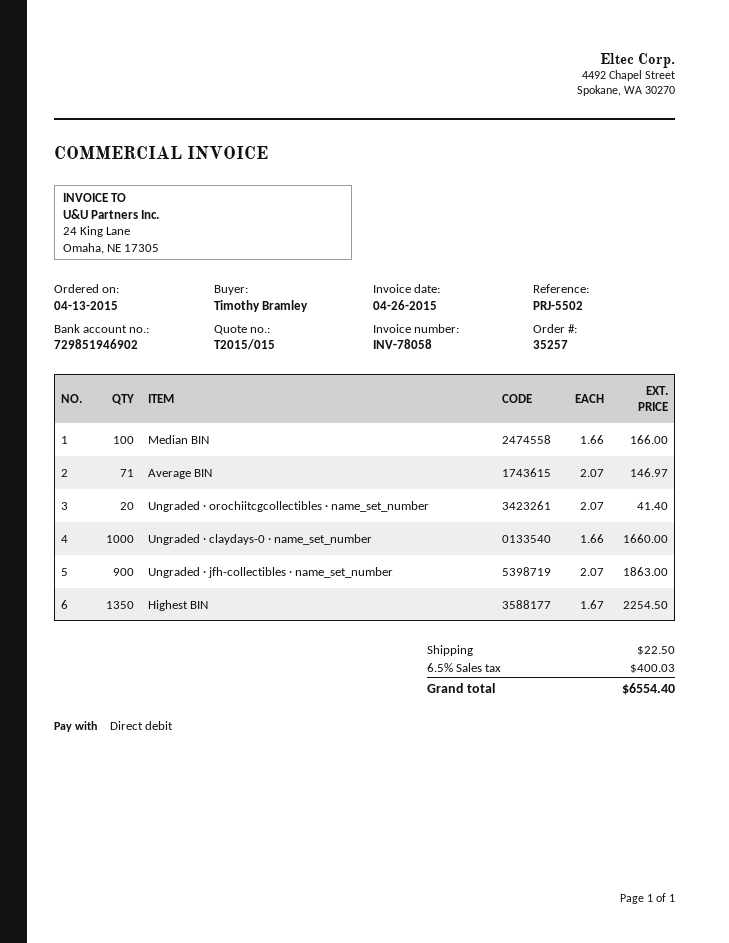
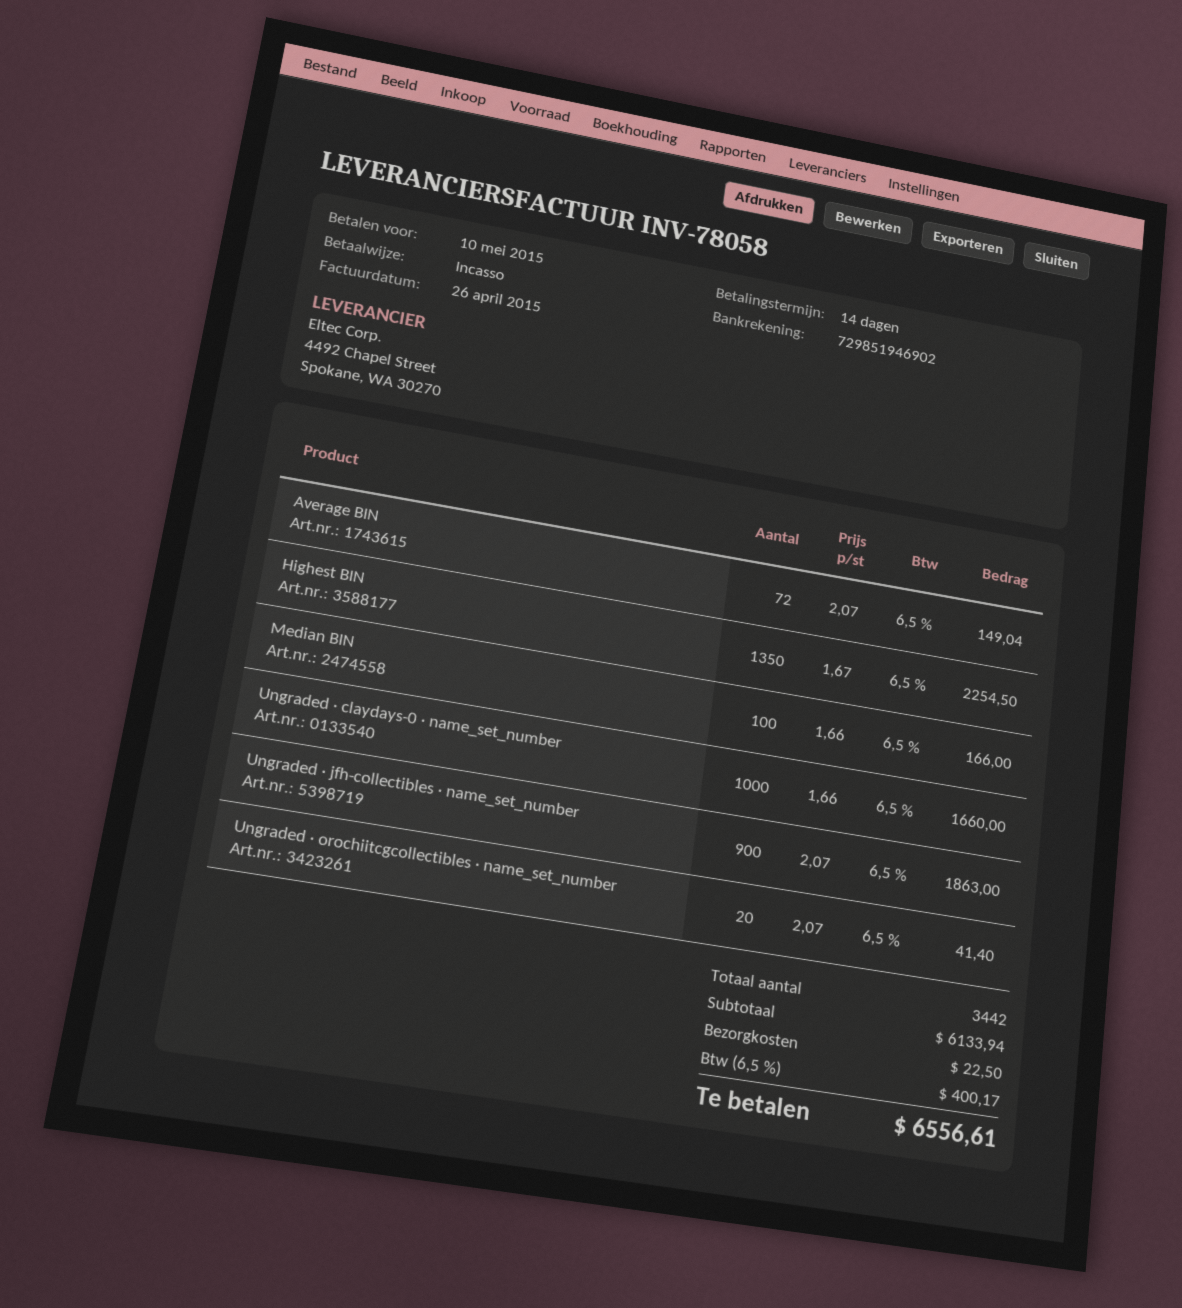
Average BIN: 71 x 2.07 = 146.97 -> 72 x 2.07 = 149.04
tax: 6.5% = 400.03 -> 6.5% = 400.17
total: 6554.40 -> 6556.61

